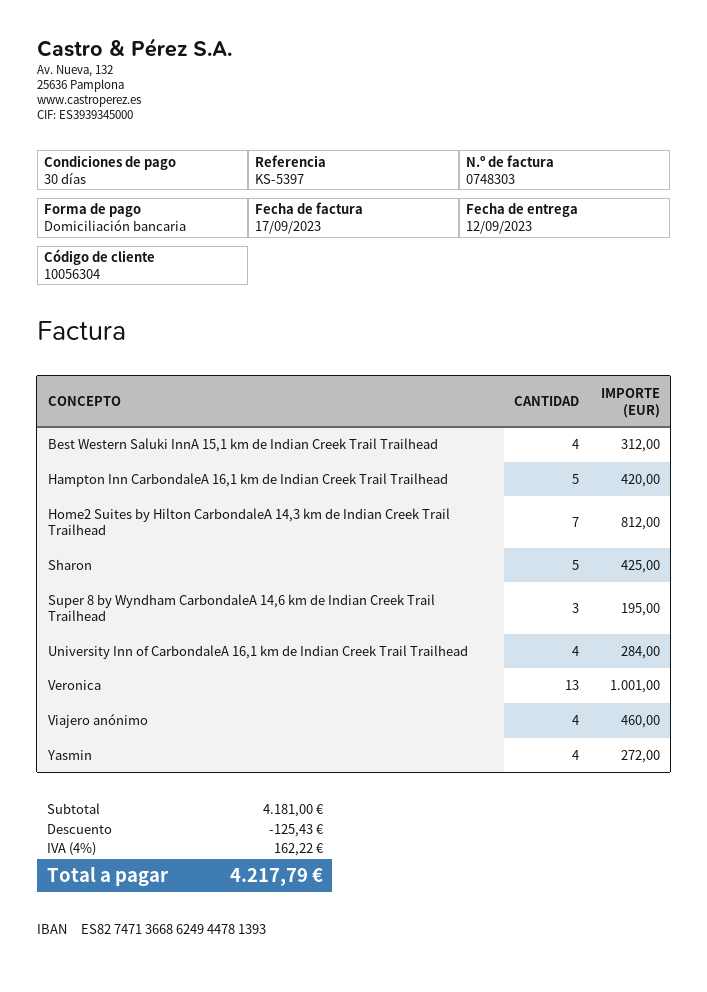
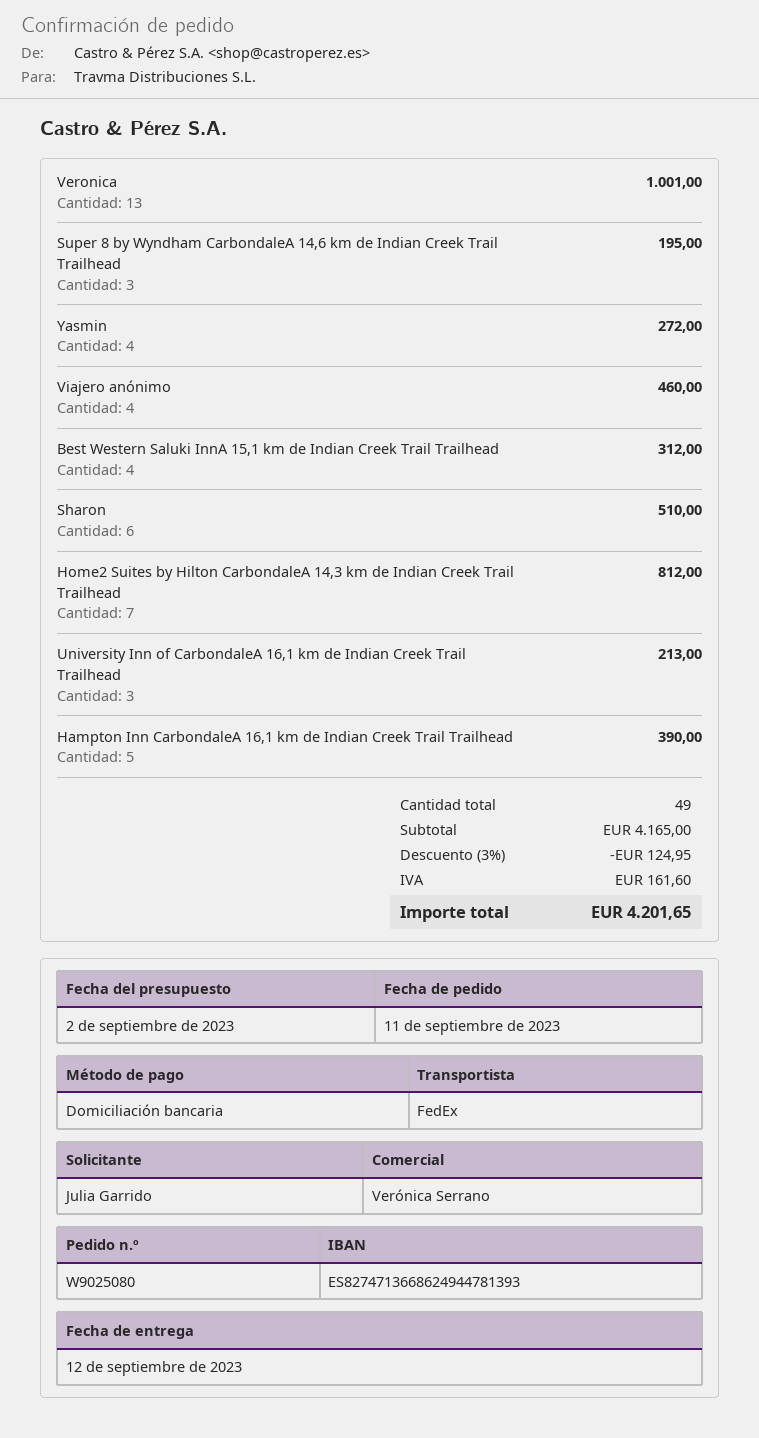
Hampton Inn CarbondaleA 16,1 km de Indian Creek Trail Trailhead: 5 for 420.00 -> 5 for 390.00
Sharon: 5 for 425.00 -> 6 for 510.00
University Inn of CarbondaleA 16,1 km de Indian Creek Trail Trailhead: 4 for 284.00 -> 3 for 213.00
subtotal: 4181.00 -> 4165.00
discount: 125.43 -> 124.95
tax: 162.22 -> 161.60
total: 4217.79 -> 4201.65

